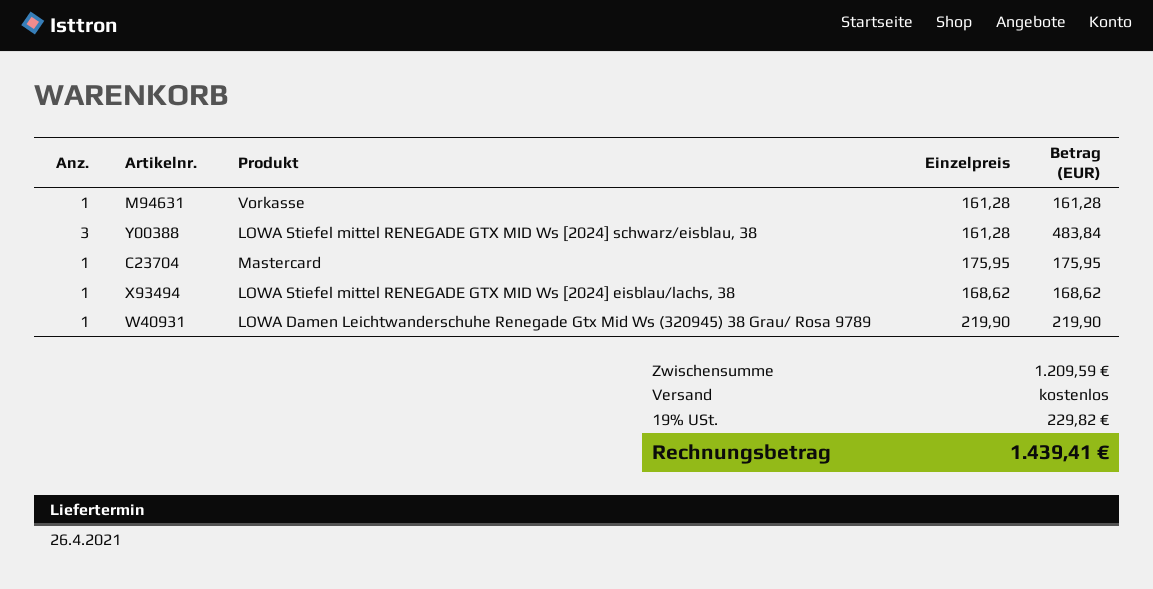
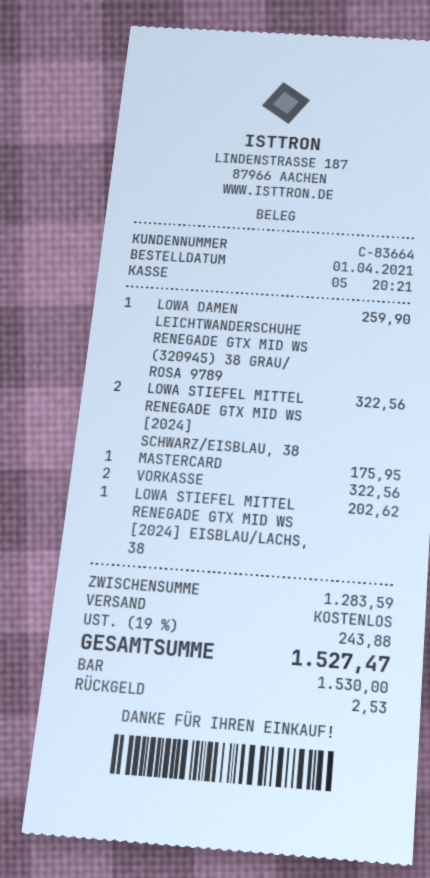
Vorkasse: 1 for 161.28 -> 2 for 322.56
LOWA Stiefel mittel RENEGADE GTX MID Ws [2024] schwarz/eisblau, 38: 3 for 483.84 -> 2 for 322.56
LOWA Stiefel mittel RENEGADE GTX MID Ws [2024] eisblau/lachs, 38: 1 for 168.62 -> 1 for 202.62
LOWA Damen Leichtwanderschuhe Renegade Gtx Mid Ws (320945) 38 Grau/ Rosa 9789: 1 for 219.90 -> 1 for 259.90
subtotal: 1209.59 -> 1283.59
tax: 19% = 229.82 -> 19% = 243.88
total: 1439.41 -> 1527.47

